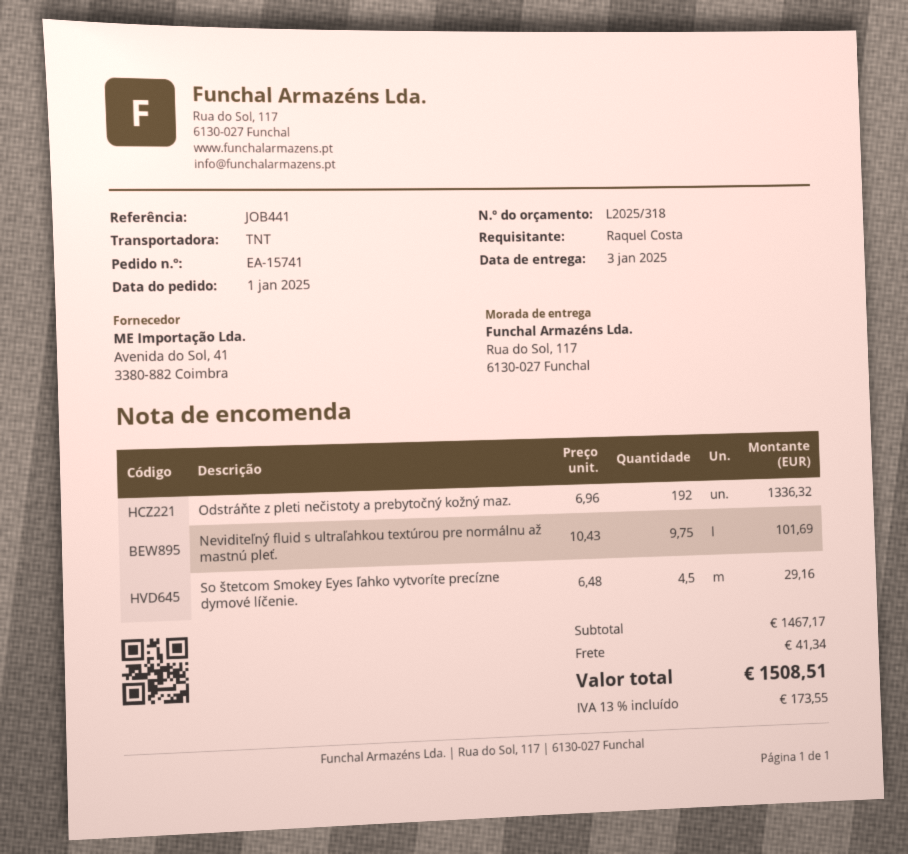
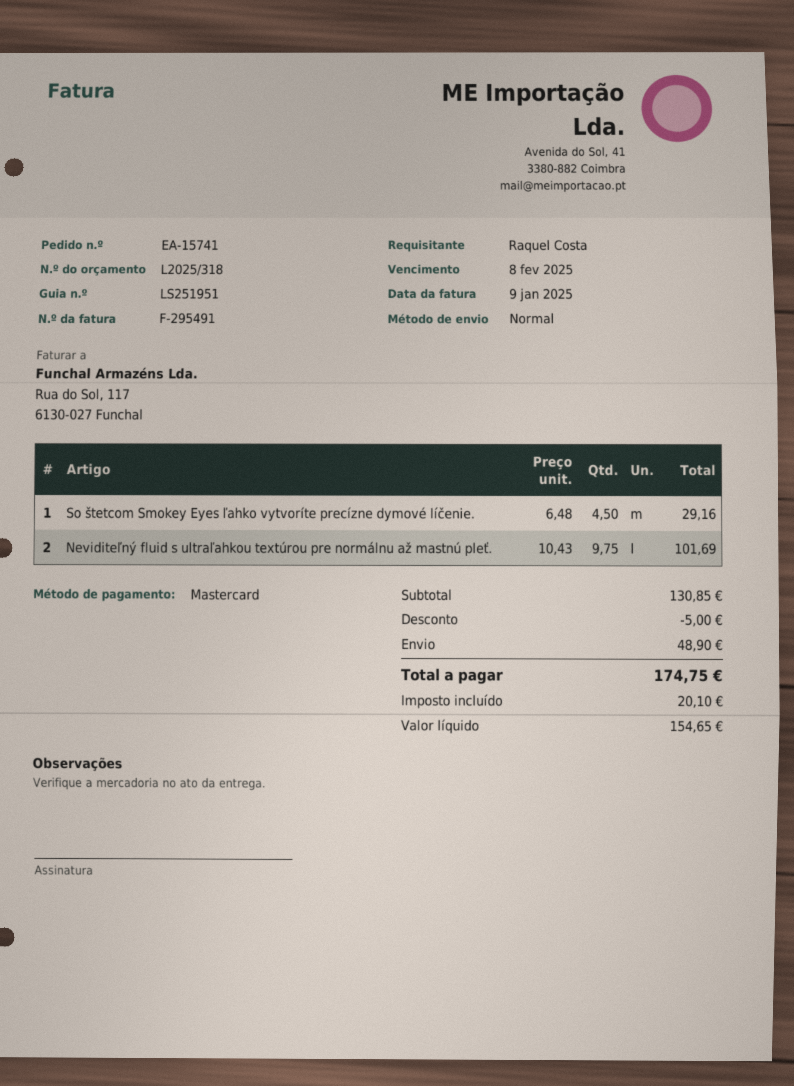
shipping method: TNT -> standard
Odstráňte z pleti nečistoty a prebytočný kožný maz.: 192 x 6.96 = 1336.32 -> none
subtotal: 1467.17 -> 130.85
discount: none -> 5.00
shipping: 41.34 -> 48.90
tax: 173.55 -> 20.10
total: 1508.51 -> 174.75

